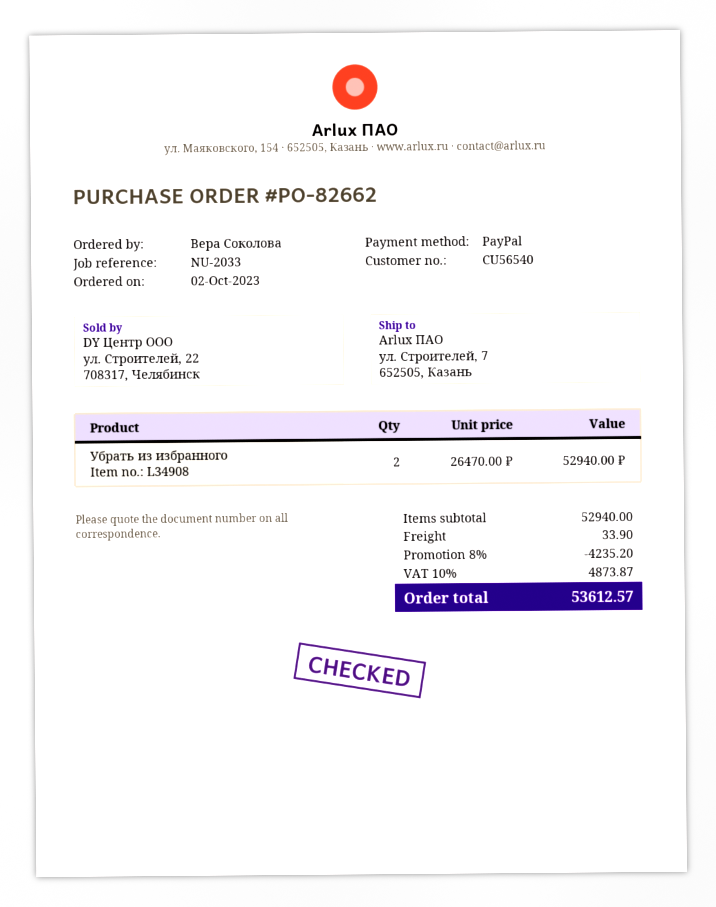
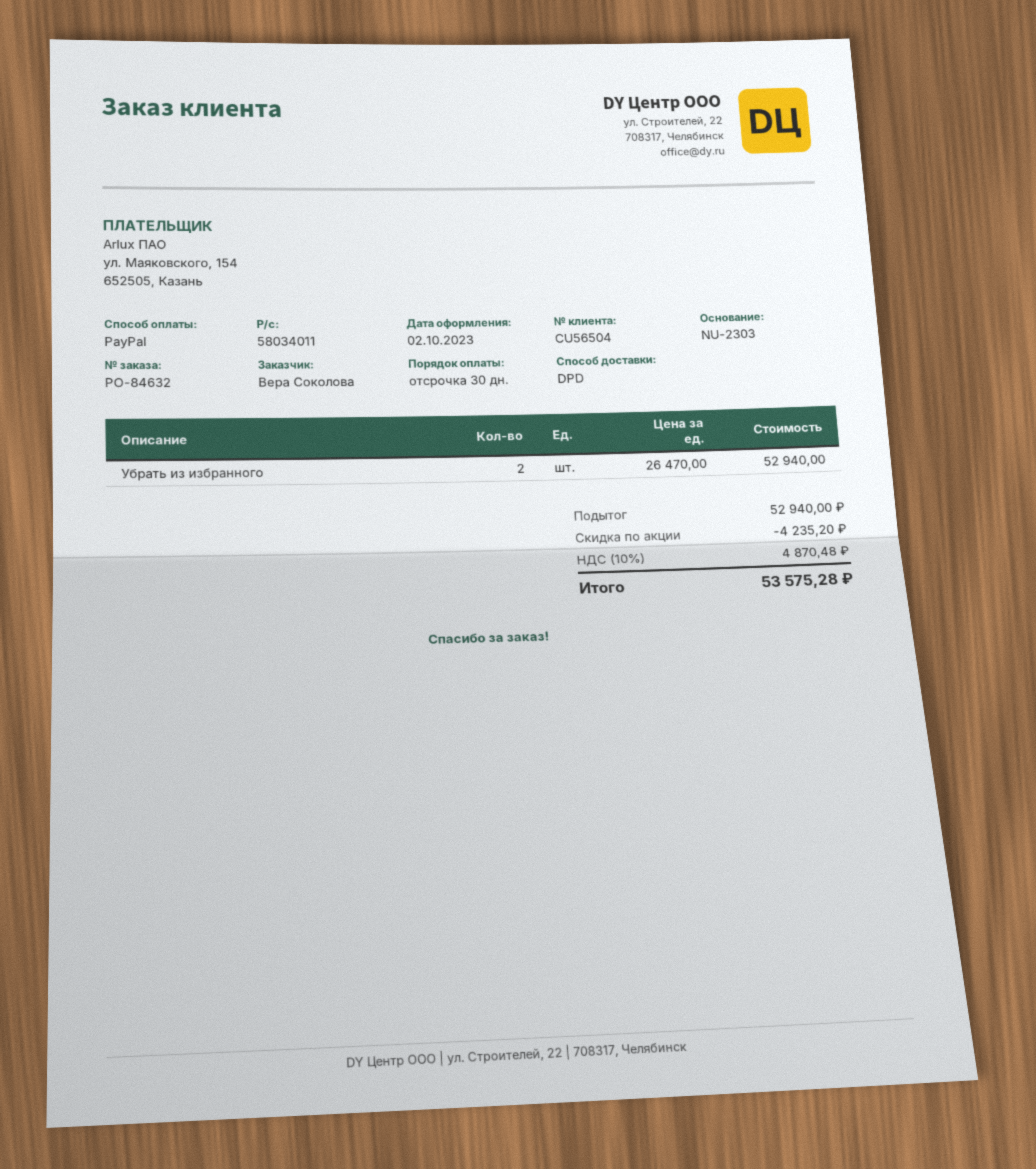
order number: PO-82662 -> PO-84632
customer number: CU56540 -> CU56504
reference: NU-2033 -> NU-2303
shipping: 33.90 -> none
tax: 10% = 4873.87 -> 10% = 4870.48
total: 53612.57 -> 53575.28

